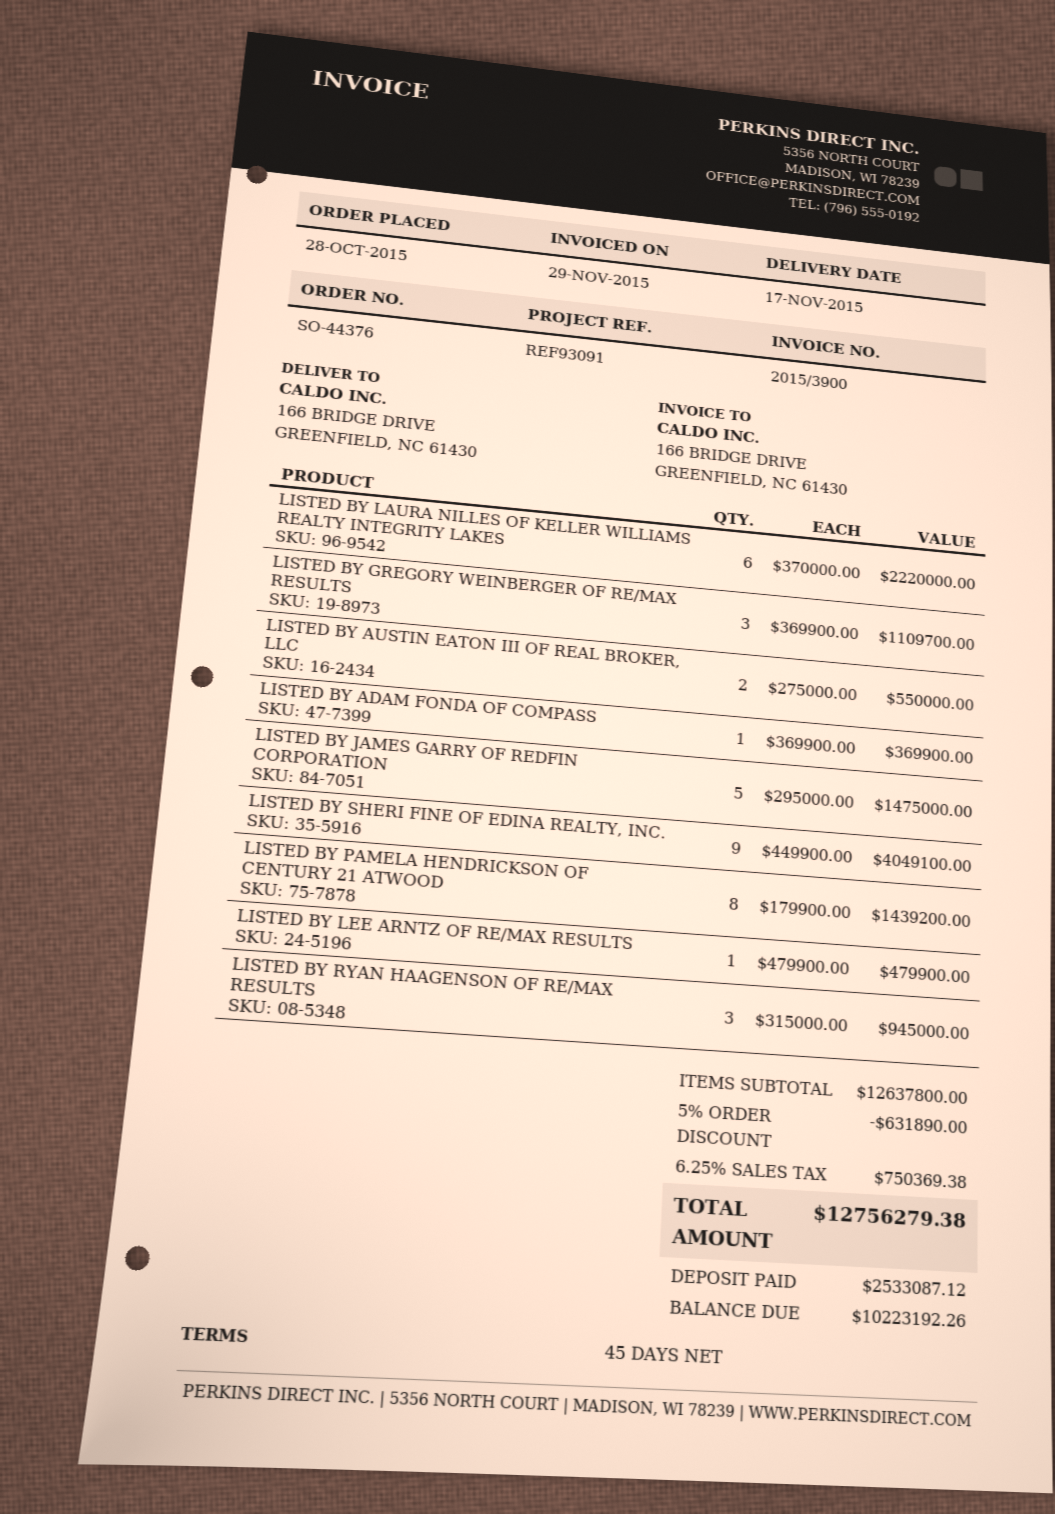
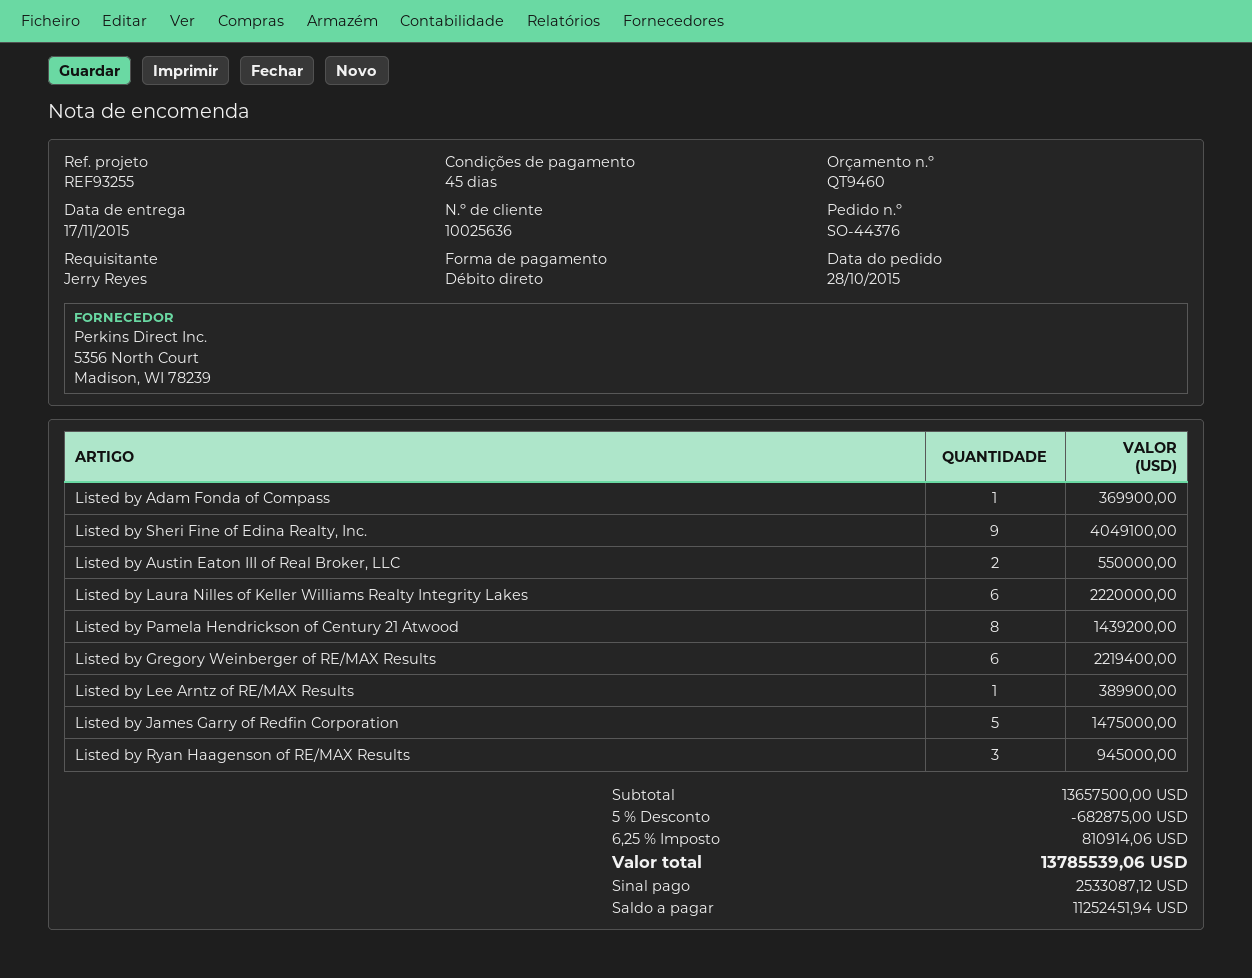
reference: REF93091 -> REF93255
LISTED BY GREGORY WEINBERGER OF RE/MAX RESULTS: 3 for 1109700.00 -> 6 for 2219400.00
LISTED BY LEE ARNTZ OF RE/MAX RESULTS: 1 for 479900.00 -> 1 for 389900.00
subtotal: 12637800.00 -> 13657500.00
discount: 5% = 631890.00 -> 5% = 682875.00
tax: 6.25% = 750369.38 -> 6.25% = 810914.06
total: 12756279.38 -> 13785539.06
balance: 10223192.26 -> 11252451.94

